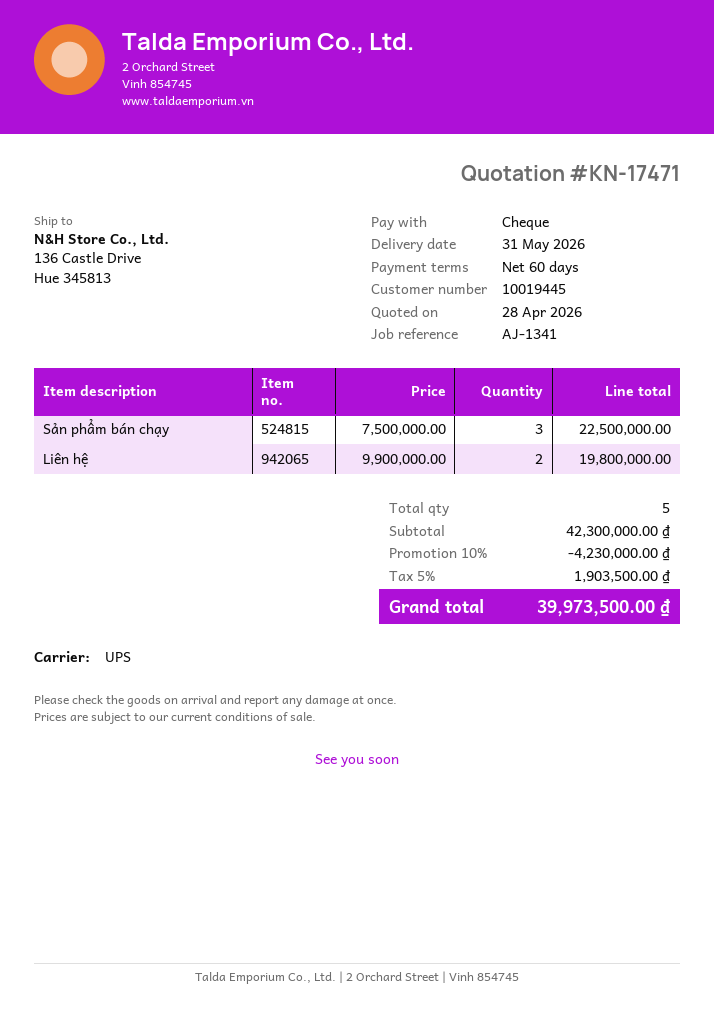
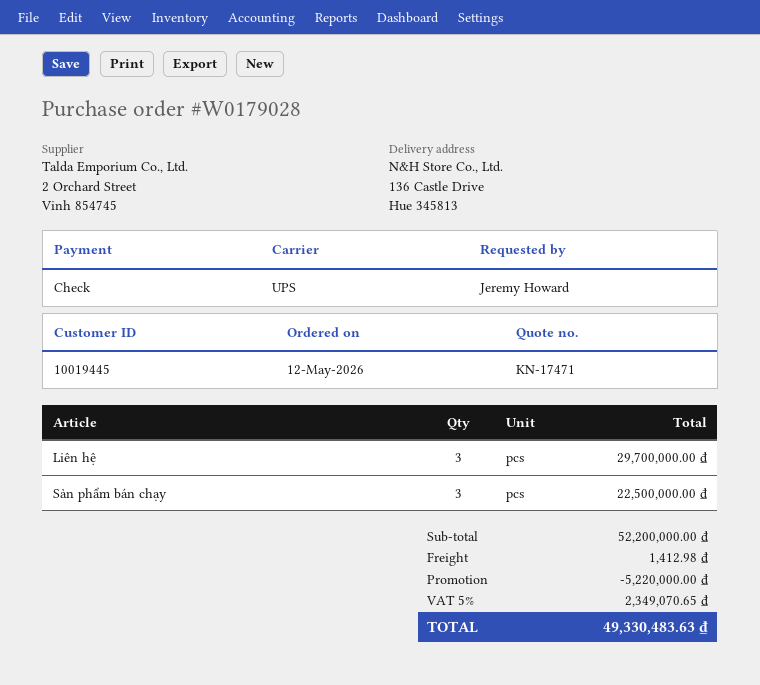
Liên hệ: 2 for 19800000.00 -> 3 for 29700000.00
subtotal: 42300000.00 -> 52200000.00
discount: 4230000.00 -> 5220000.00
shipping: none -> 1412.98
tax: 5% = 1903500.00 -> 5% = 2349070.65
total: 39973500.00 -> 49330483.63

